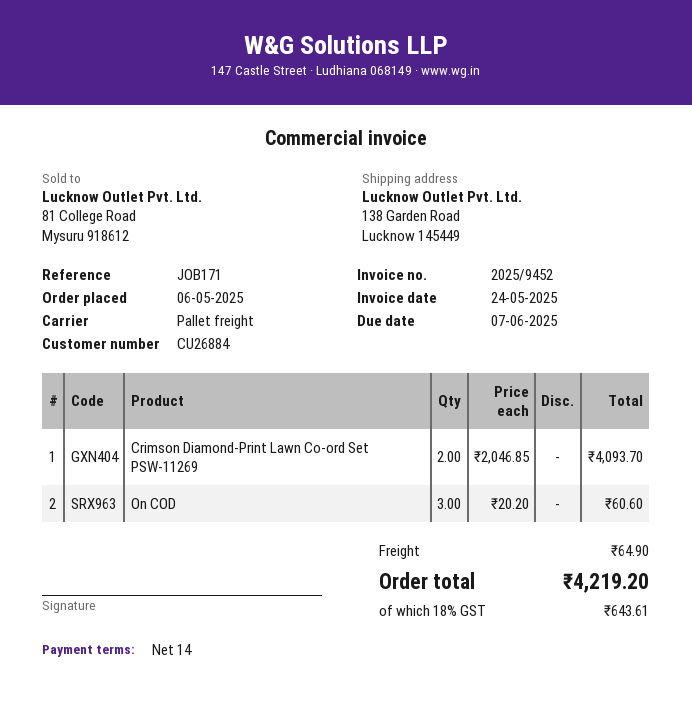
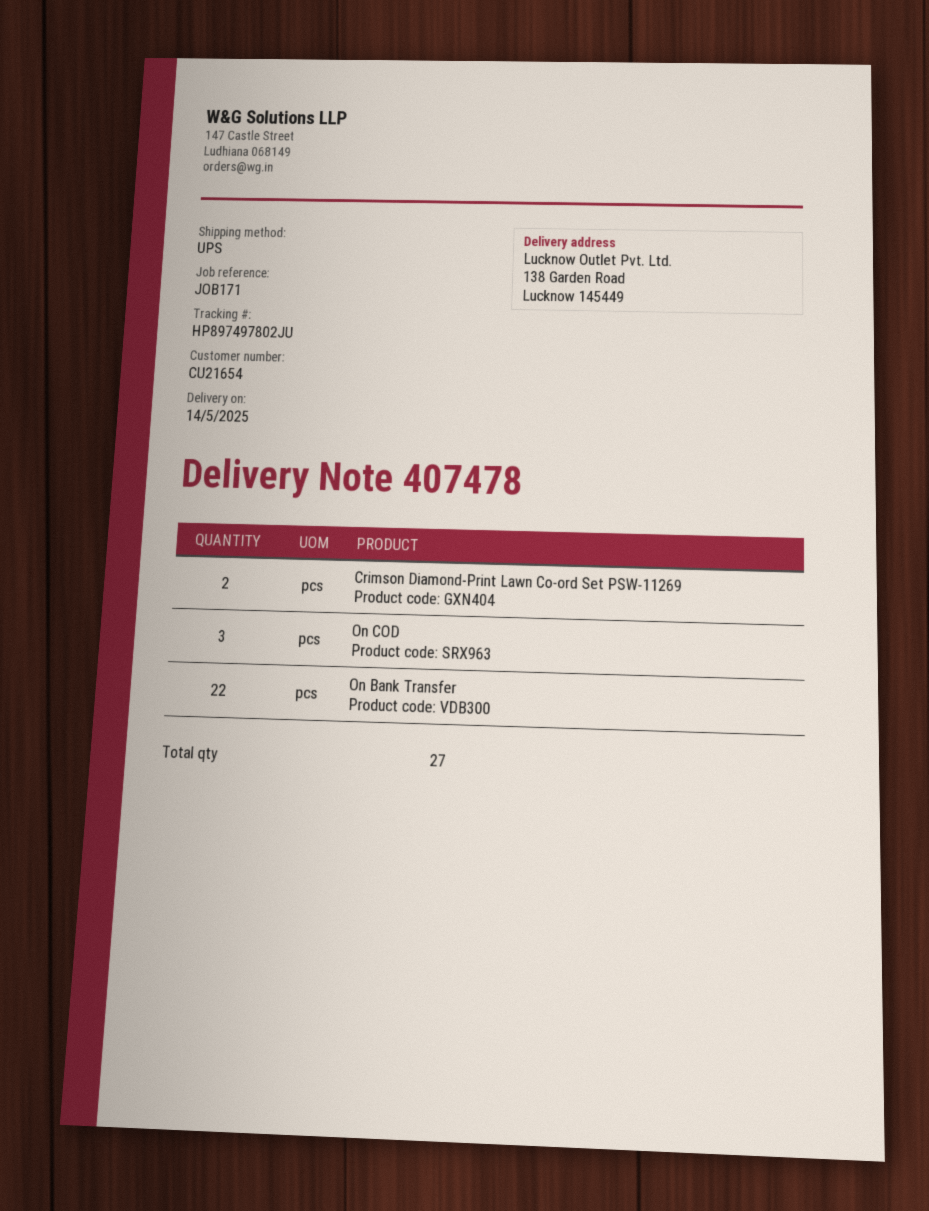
customer number: CU26884 -> CU21654
shipping method: pallet freight -> UPS
On Bank Transfer: none -> 22

